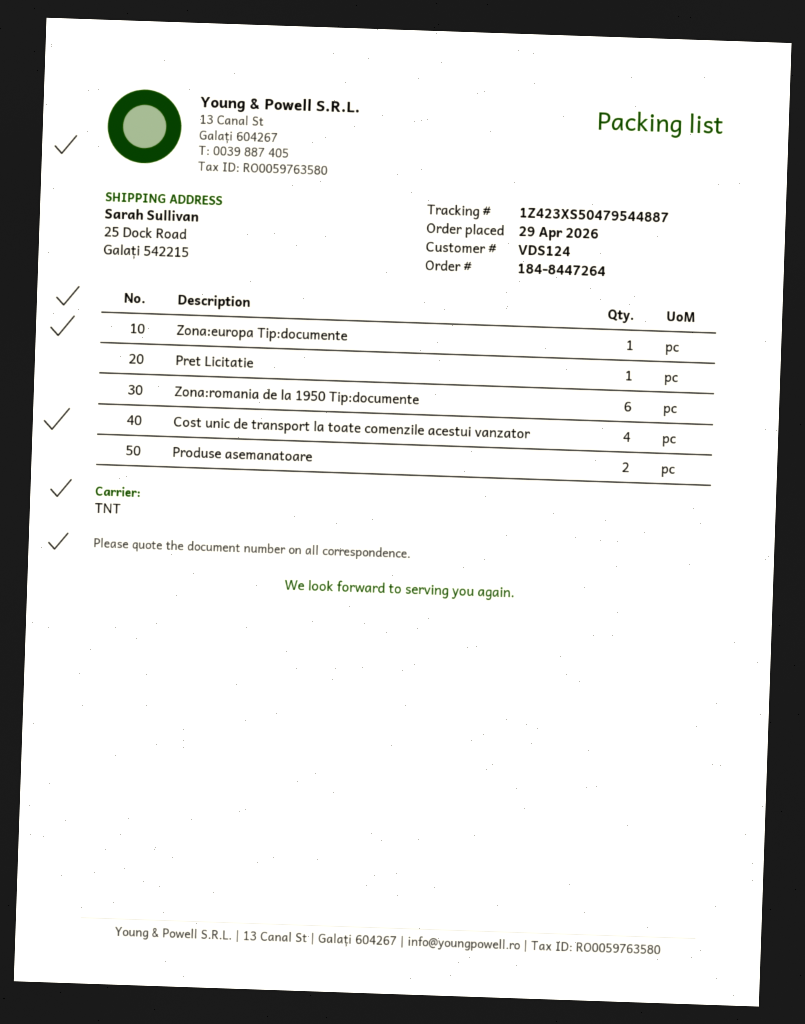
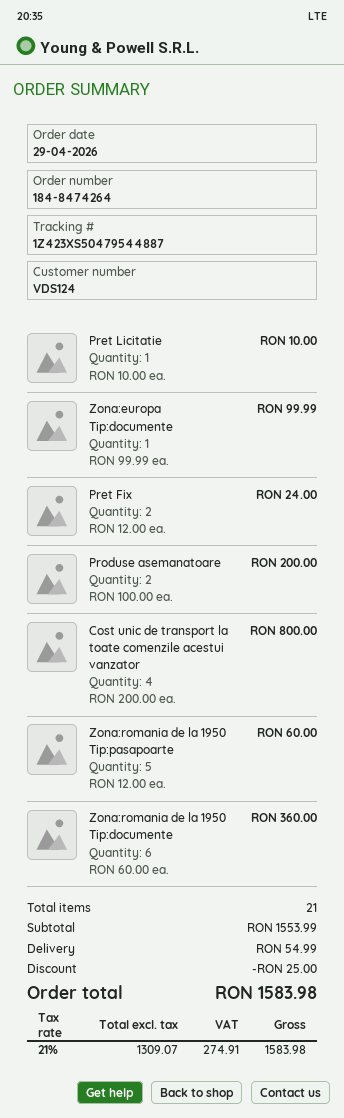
order number: 184-8447264 -> 184-8474264
Pret Fix: none -> 2
Zona:romania de la 1950 Tip:pasapoarte: none -> 5

